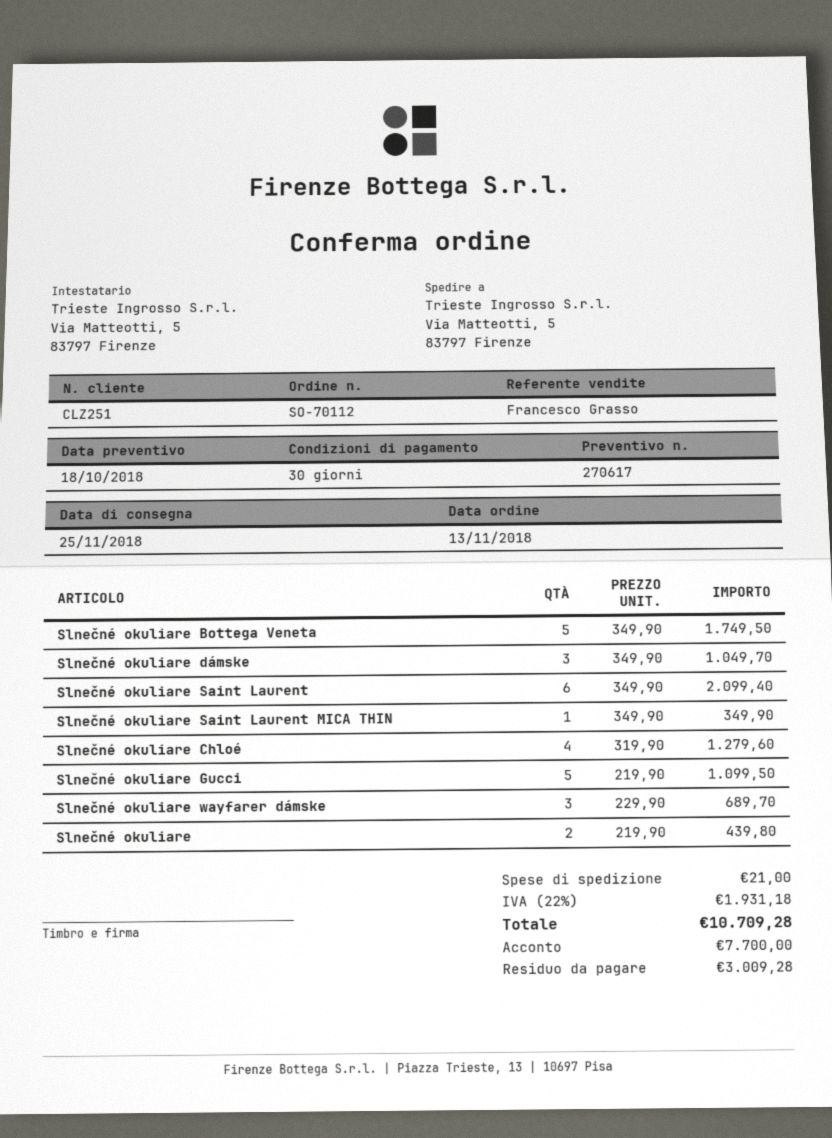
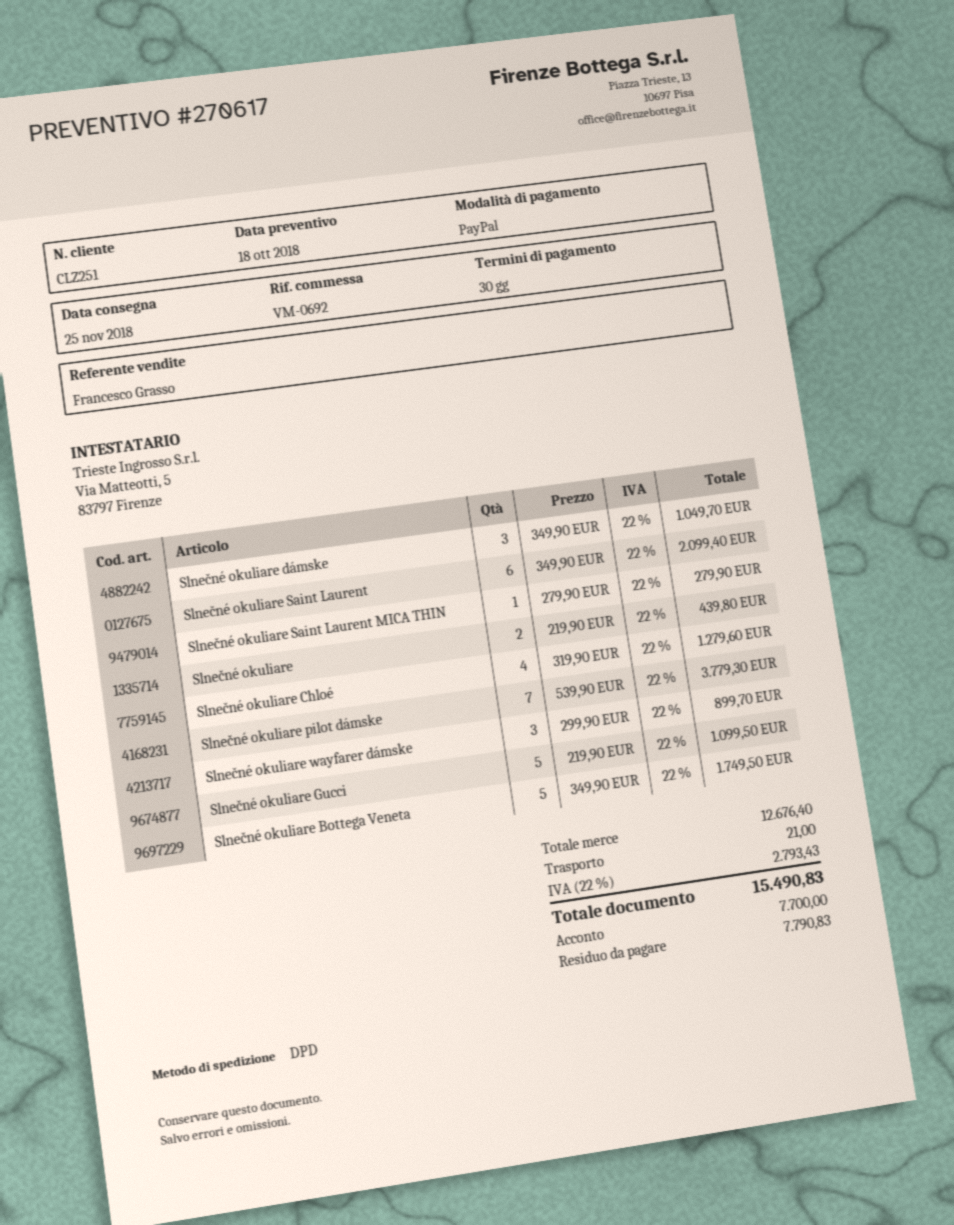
Slnečné okuliare Saint Laurent MICA THIN: 1 x 349.90 = 349.90 -> 1 x 279.90 = 279.90
Slnečné okuliare wayfarer dámske: 3 x 229.90 = 689.70 -> 3 x 299.90 = 899.70
Slnečné okuliare pilot dámske: none -> 7 x 539.90 = 3779.30
tax: 22% = 1931.18 -> 22% = 2793.43
total: 10709.28 -> 15490.83
balance: 3009.28 -> 7790.83

